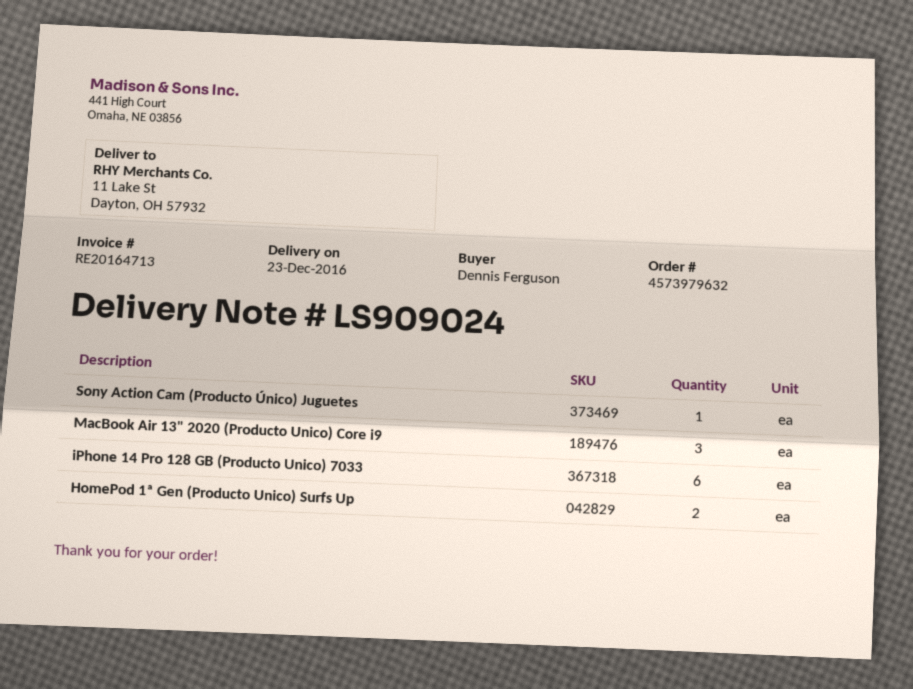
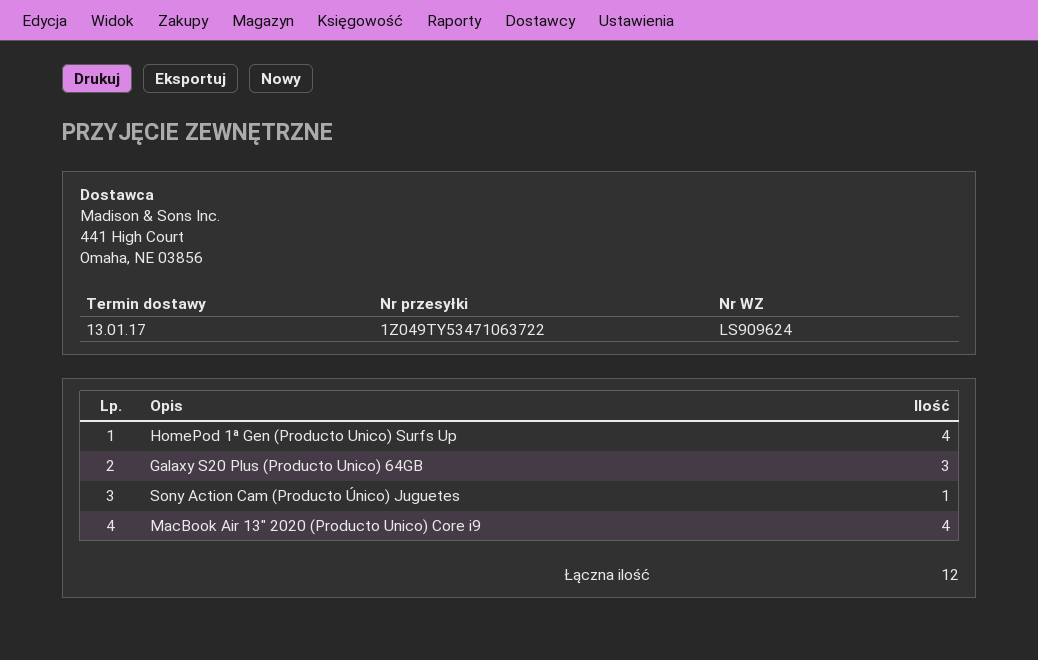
delivery note number: LS909024 -> LS909624
delivery date: 2016-12-23 -> 2017-01-13
MacBook Air 13" 2020 (Producto Unico) Core i9: 3 -> 4
iPhone 14 Pro 128 GB (Producto Unico) 7033: 6 -> none
HomePod 1ª Gen (Producto Unico) Surfs Up: 2 -> 4
Galaxy S20 Plus (Producto Unico) 64GB: none -> 3

